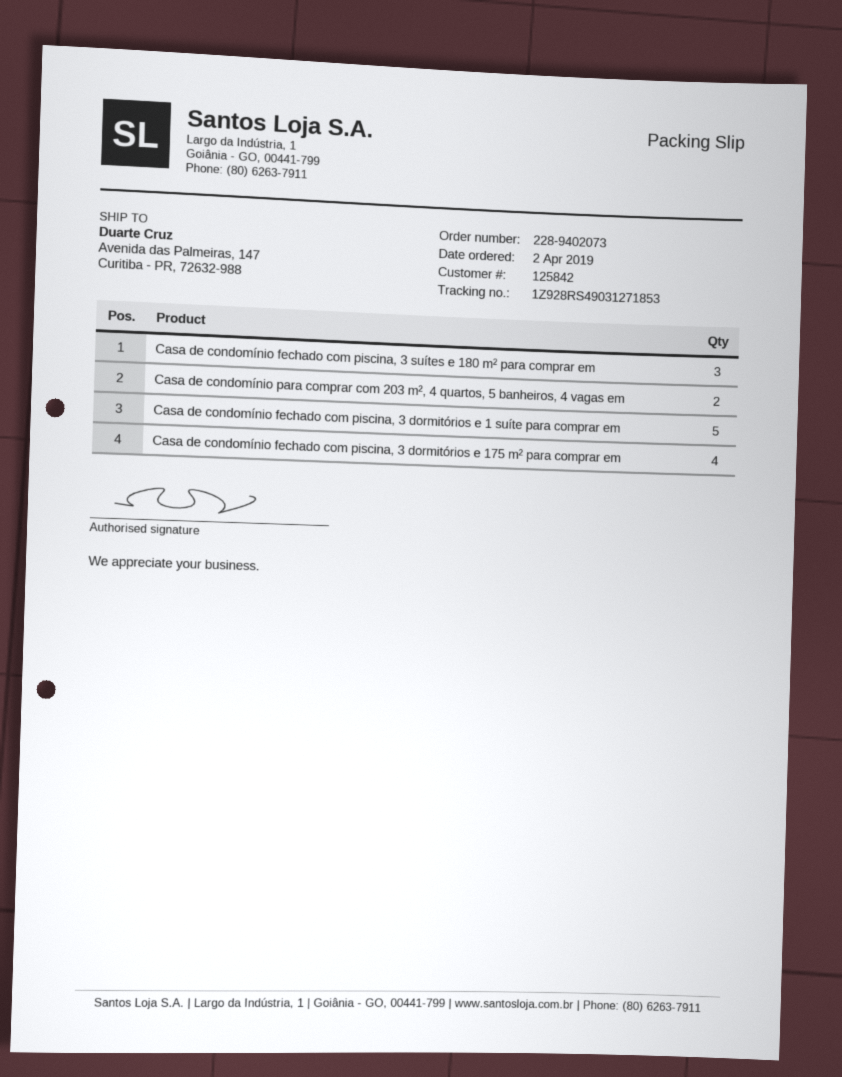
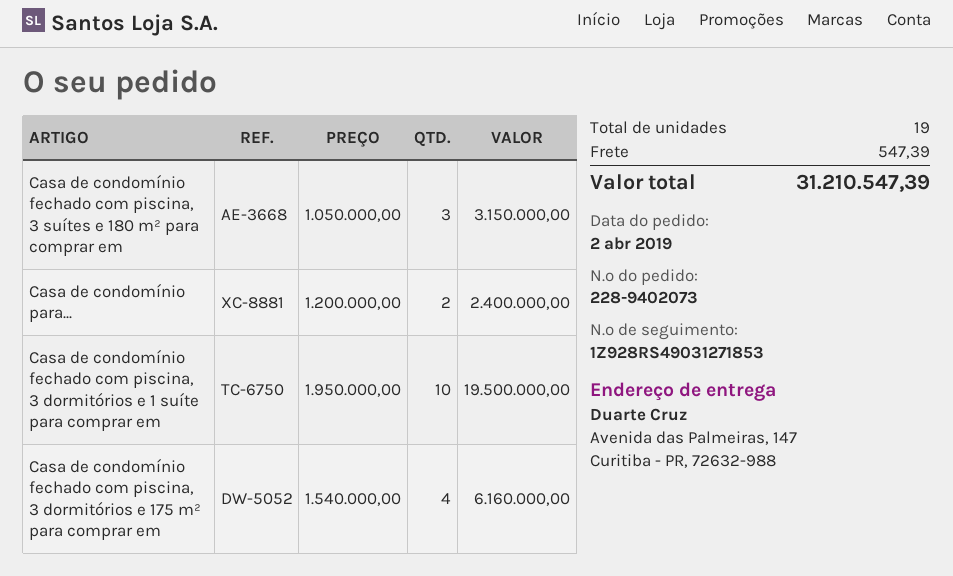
Casa de condomínio fechado com piscina, 3 dormitórios e 1 suíte para comprar em: 5 -> 10

